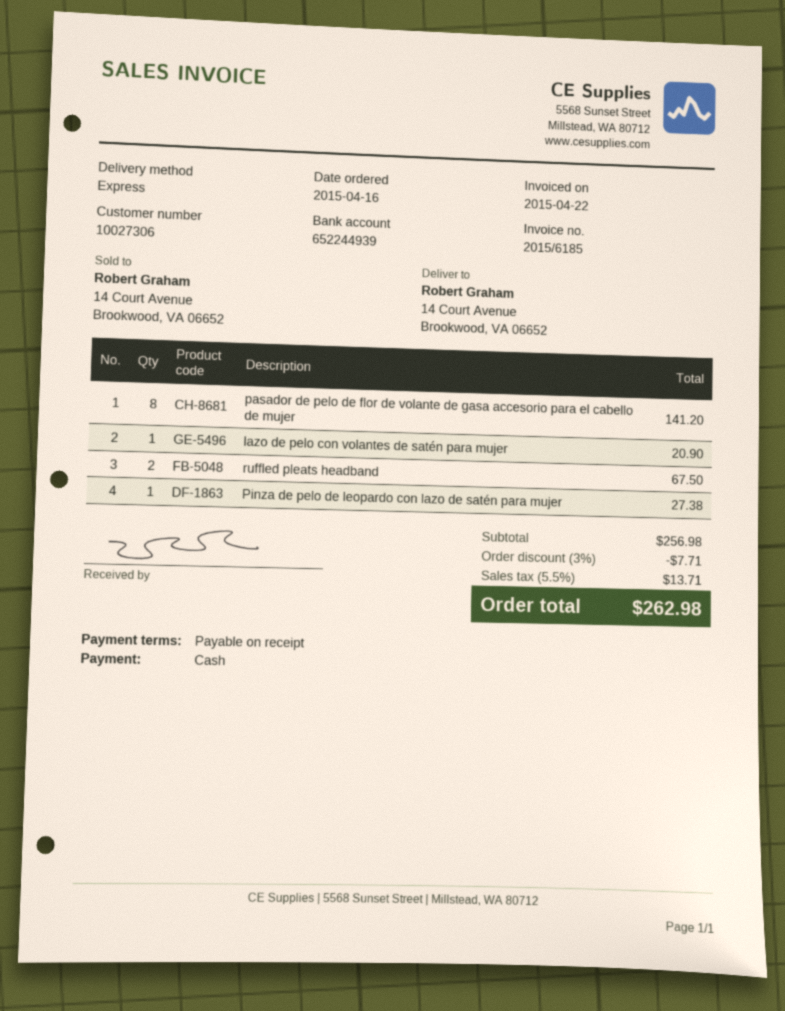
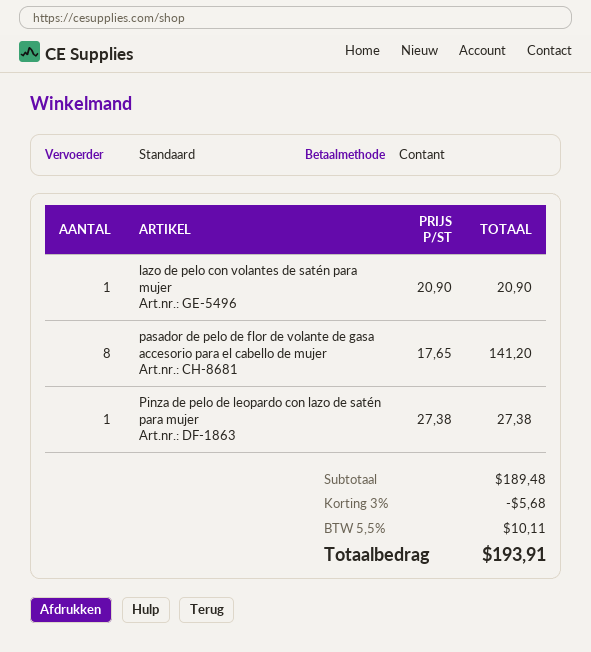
shipping method: express -> standard
ruffled pleats headband: 2 for 67.50 -> none
subtotal: 256.98 -> 189.48
discount: 3% = 7.71 -> 3% = 5.68
tax: 5.5% = 13.71 -> 5.5% = 10.11
total: 262.98 -> 193.91

